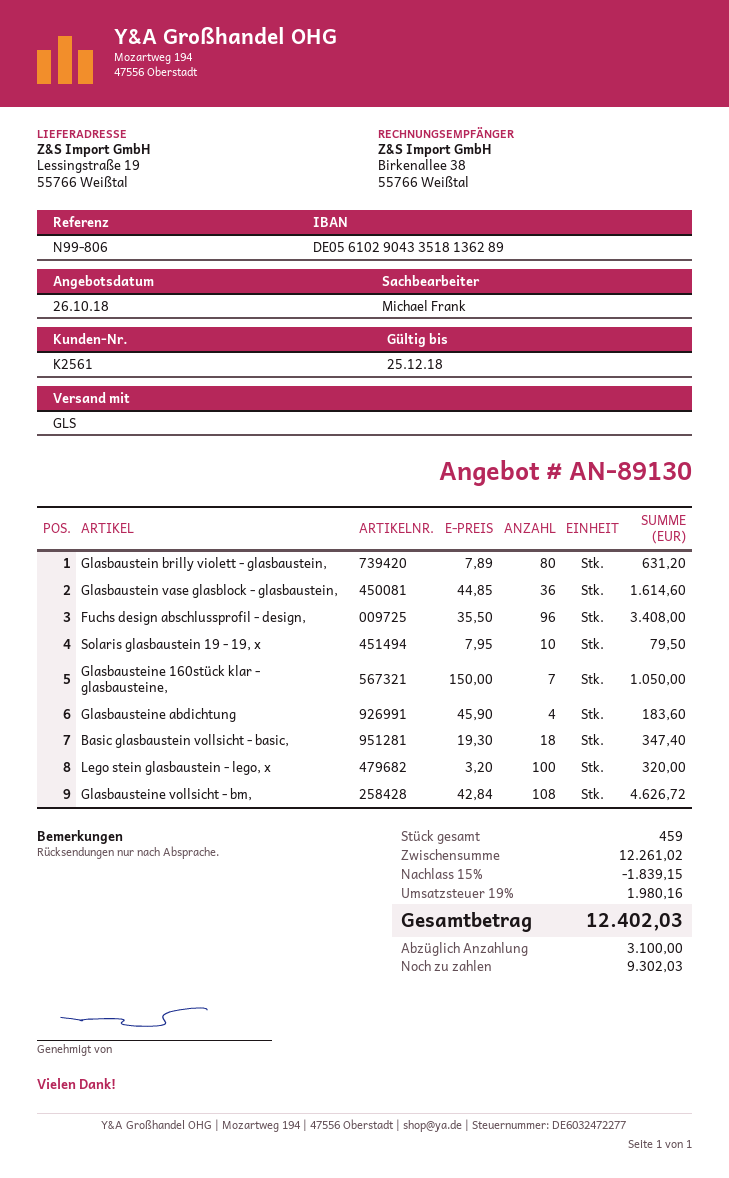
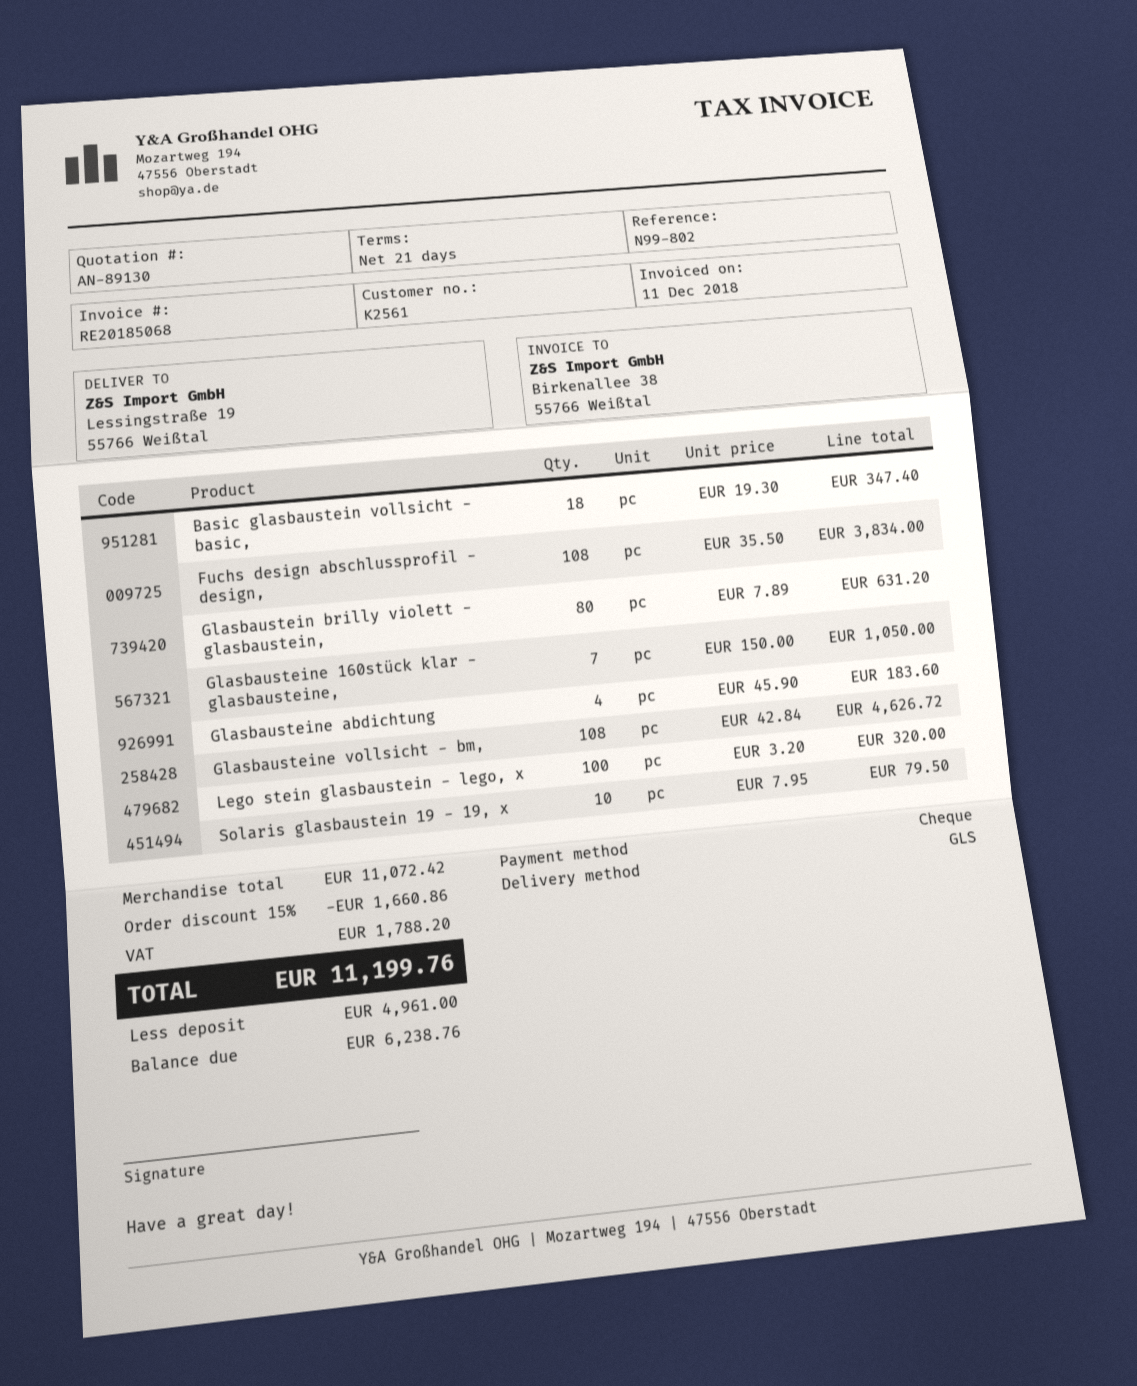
reference: N99-806 -> N99-802
Glasbaustein vase glasblock - glasbaustein,: 36 x 44.85 = 1614.60 -> none
Fuchs design abschlussprofil - design,: 96 x 35.50 = 3408.00 -> 108 x 35.50 = 3834.00
subtotal: 12261.02 -> 11072.42
discount: 15% = 1839.15 -> 15% = 1660.86
tax: 1980.16 -> 1788.20
total: 12402.03 -> 11199.76
deposit: 3100.00 -> 4961.00
balance: 9302.03 -> 6238.76

